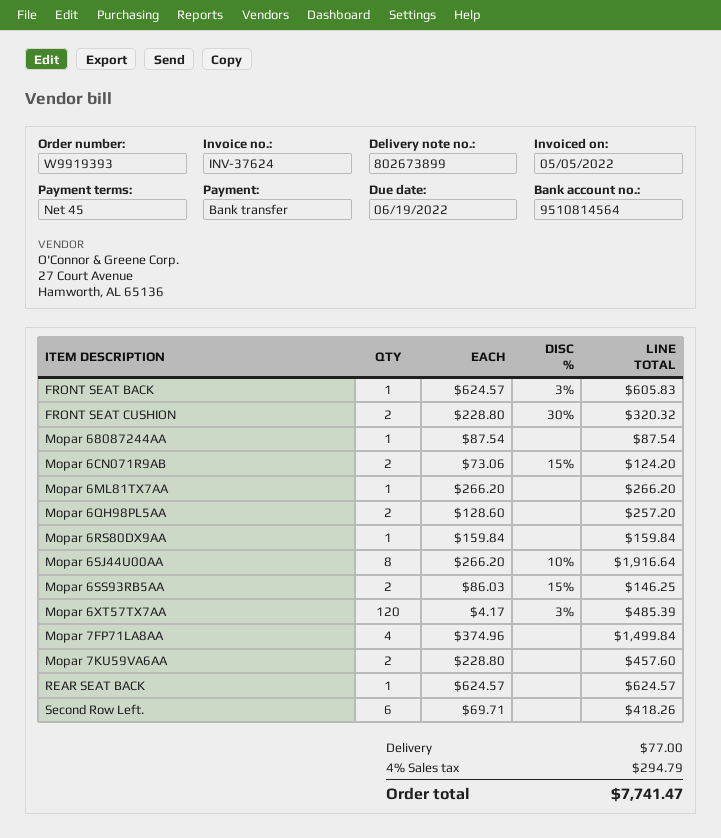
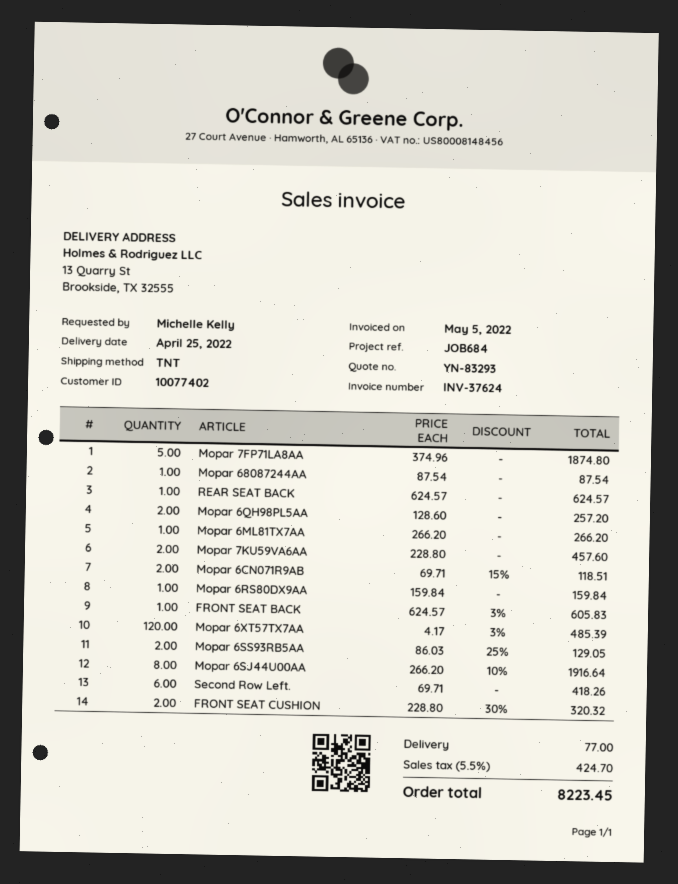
Mopar 6CN071R9AB: 2 x 73.06 - 15% = 124.20 -> 2 x 69.71 - 15% = 118.51
Mopar 6SS93RB5AA: 2 x 86.03 - 15% = 146.25 -> 2 x 86.03 - 25% = 129.05
Mopar 7FP71LA8AA: 4 x 374.96 = 1499.84 -> 5 x 374.96 = 1874.80
tax: 4% = 294.79 -> 5.5% = 424.70
total: 7741.47 -> 8223.45

